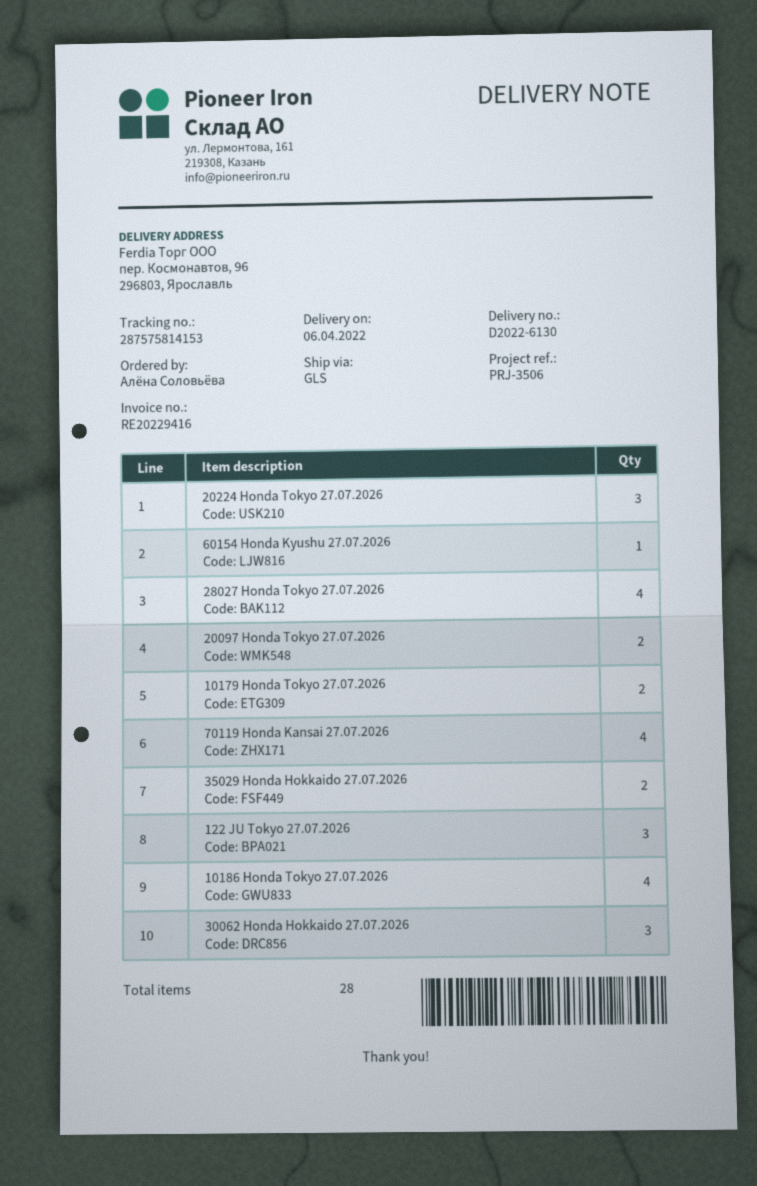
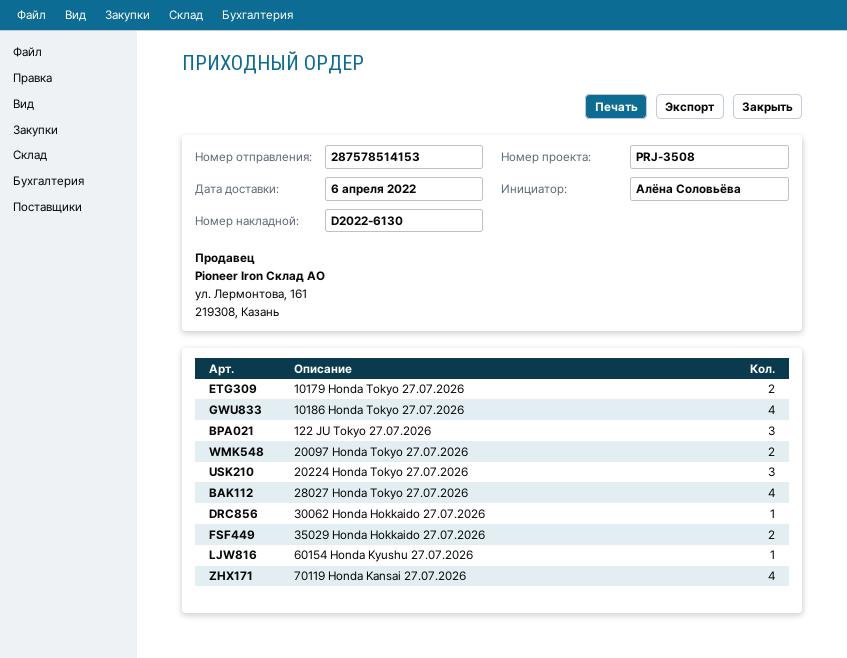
reference: PRJ-3506 -> PRJ-3508
tracking number: 287575814153 -> 287578514153
30062 Honda Hokkaido 27.07.2026: 3 -> 1

